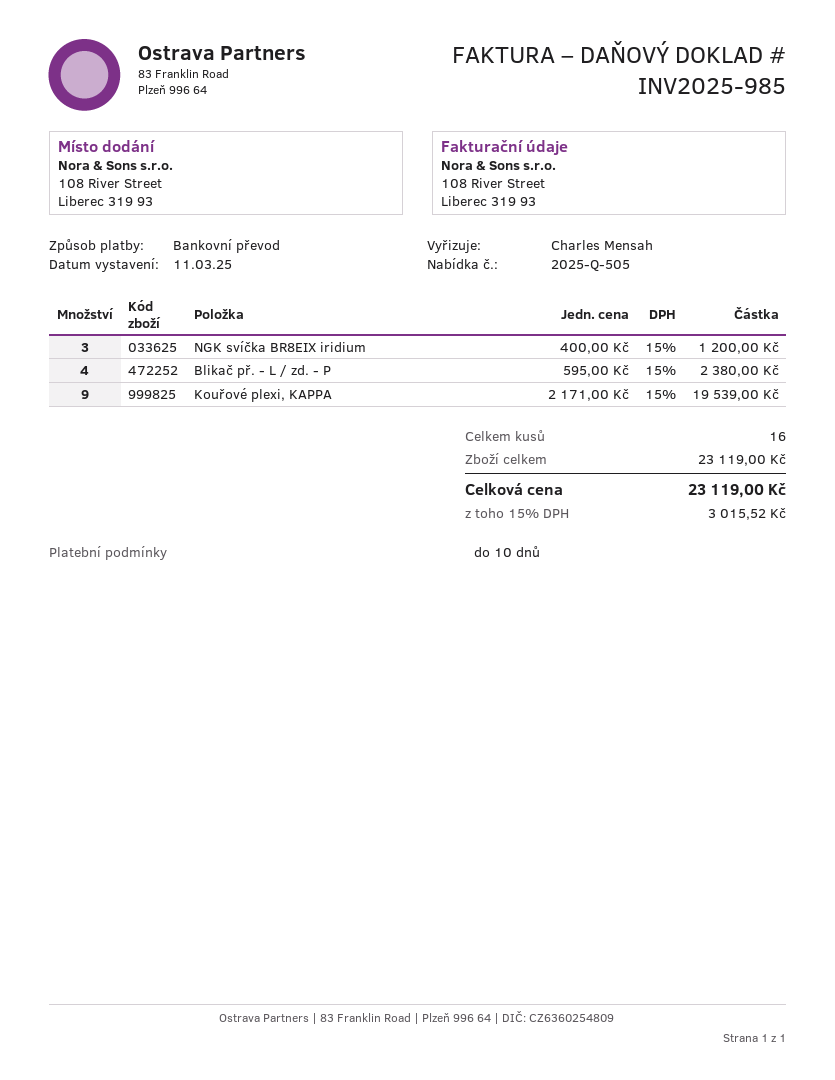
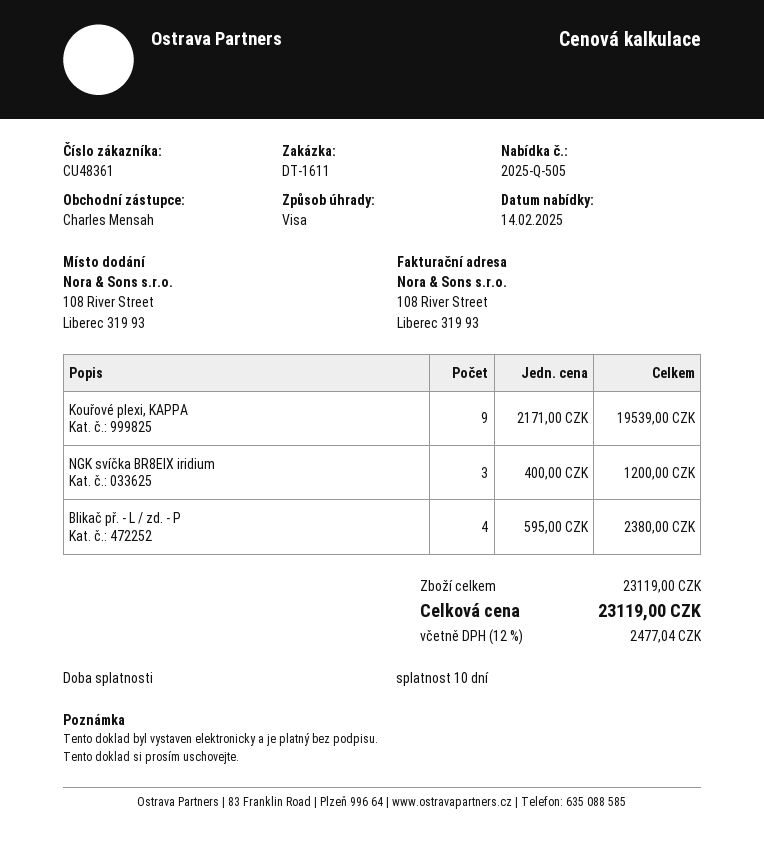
payment method: bank transfer -> Visa
tax: 15% = 3015.52 -> 12% = 2477.04

